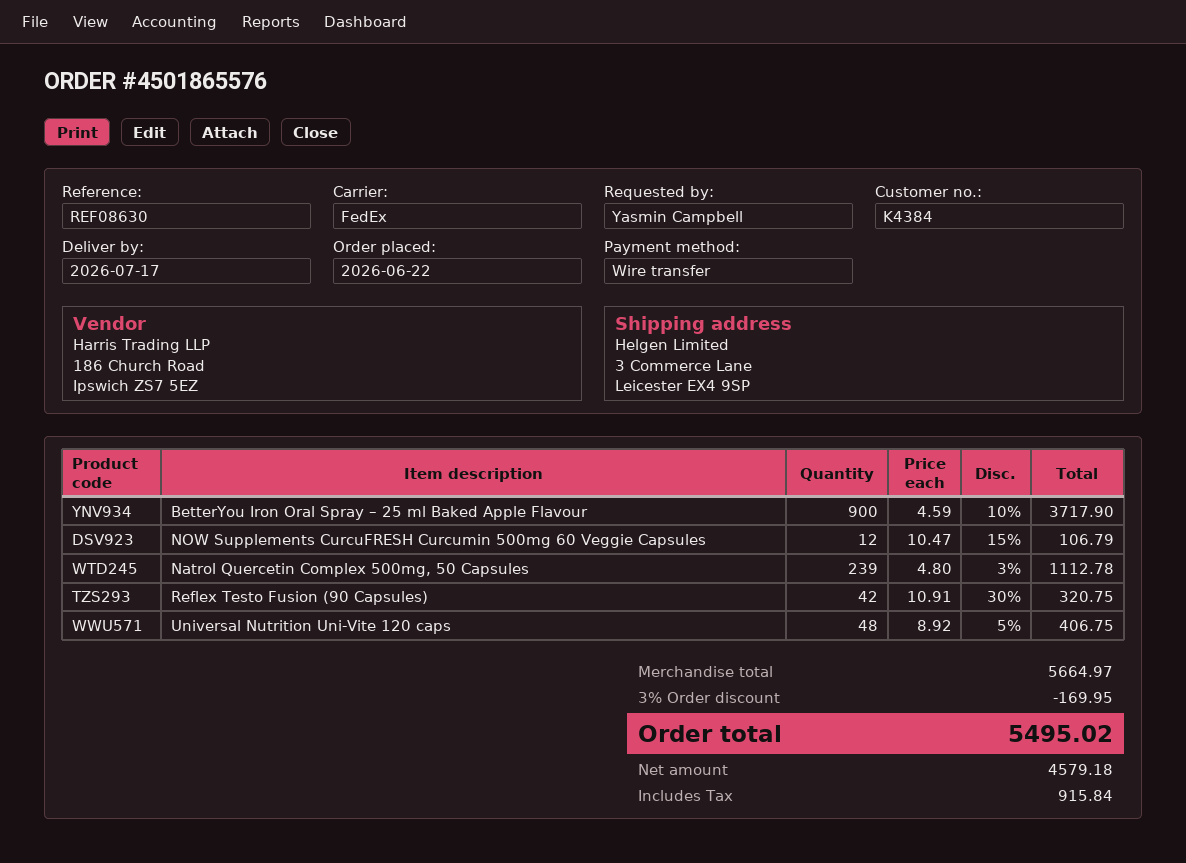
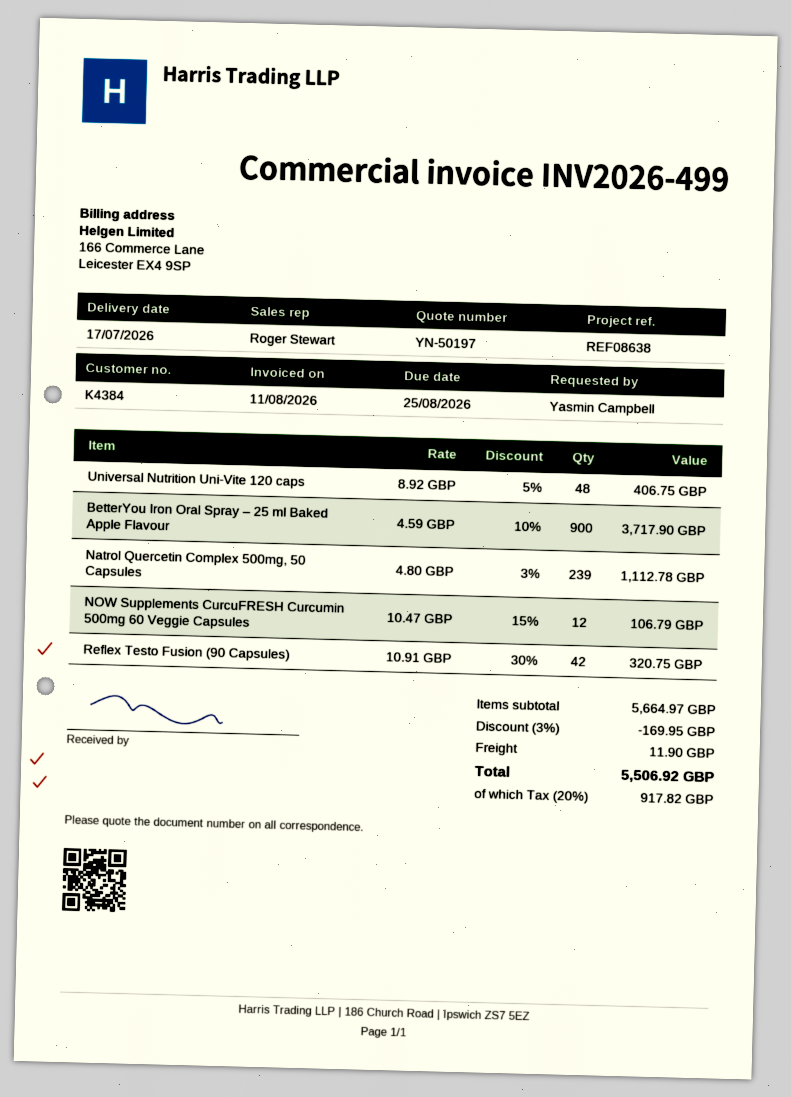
reference: REF08630 -> REF08638
shipping: none -> 11.90
tax: 915.84 -> 917.82
total: 5495.02 -> 5506.92

